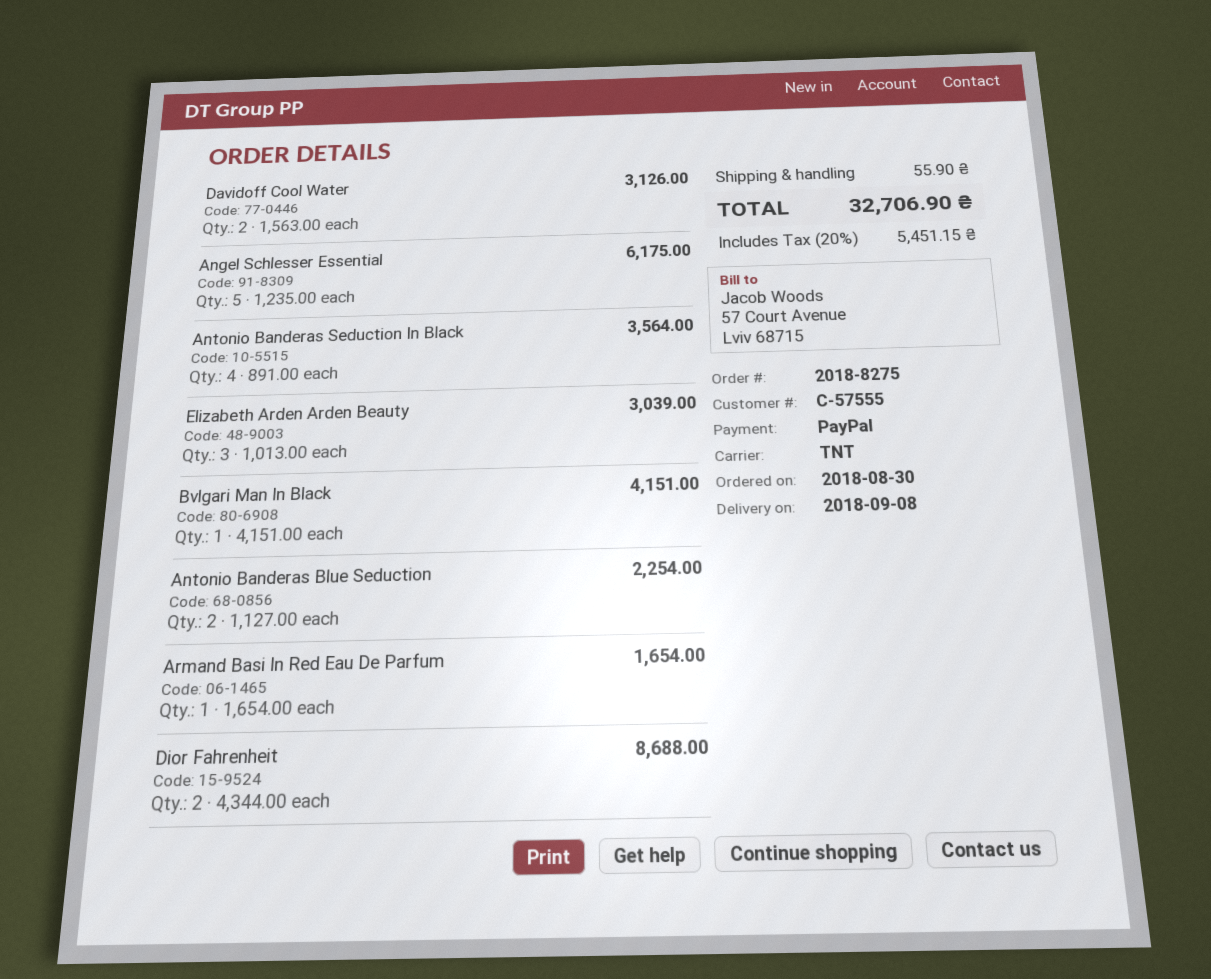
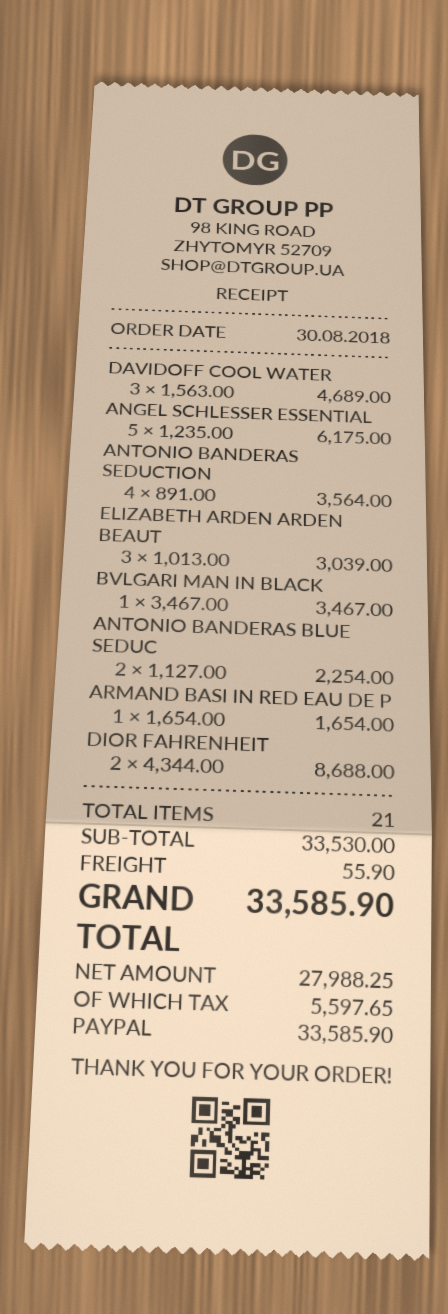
Davidoff Cool Water: 2 x 1563.00 = 3126.00 -> 3 x 1563.00 = 4689.00
Bvlgari Man In Black: 1 x 4151.00 = 4151.00 -> 1 x 3467.00 = 3467.00
tax: 5451.15 -> 5597.65
total: 32706.90 -> 33585.90

